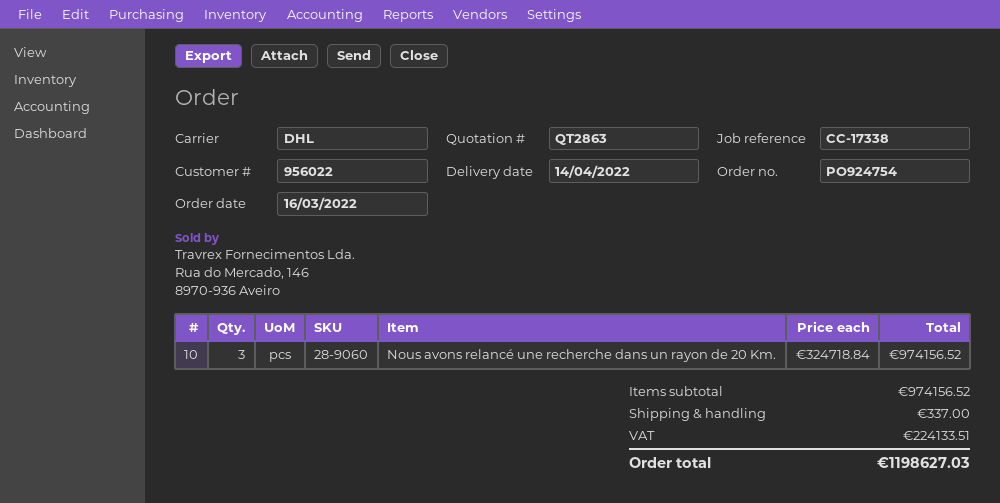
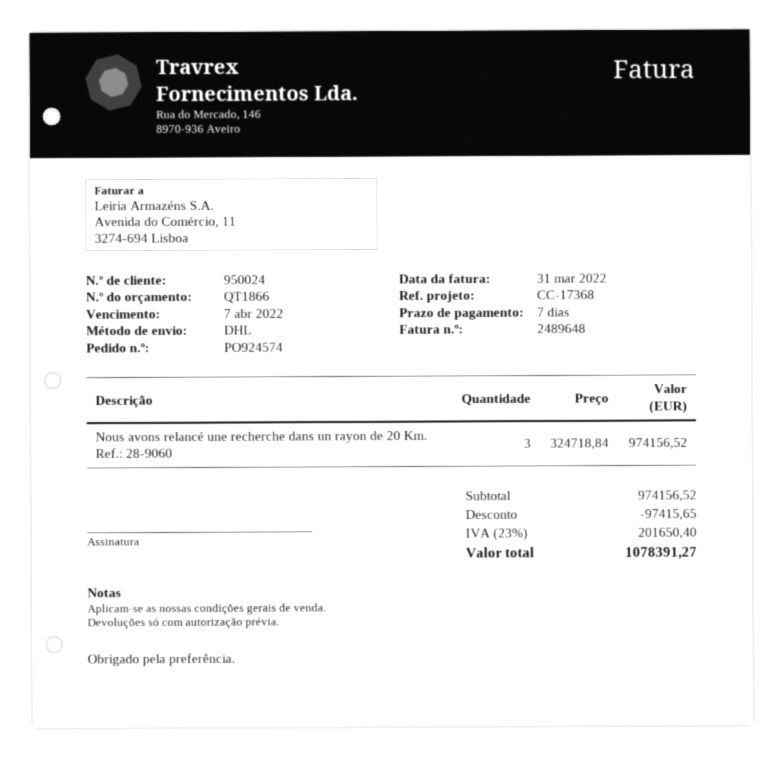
quote number: QT2863 -> QT1866
order number: PO924754 -> PO924574
customer number: 956022 -> 950024
reference: CC-17338 -> CC-17368
discount: none -> 97415.65
shipping: 337.00 -> none
tax: 224133.51 -> 201650.40
total: 1198627.03 -> 1078391.27

